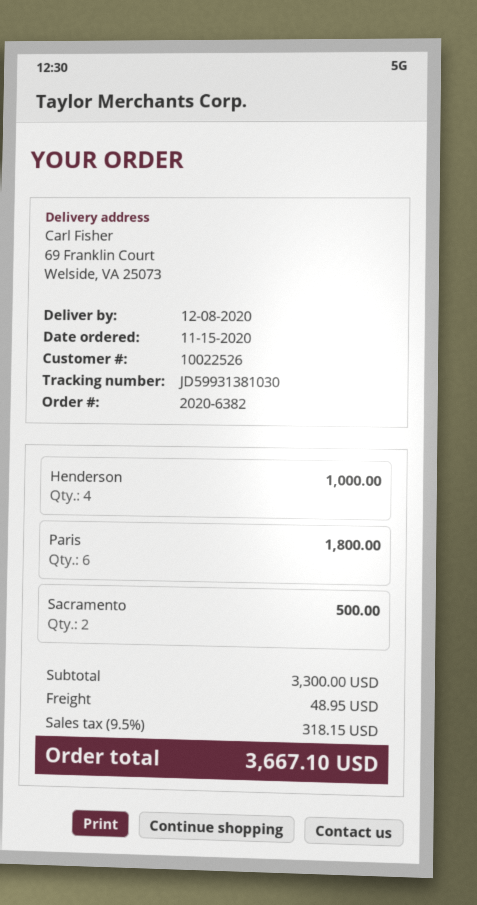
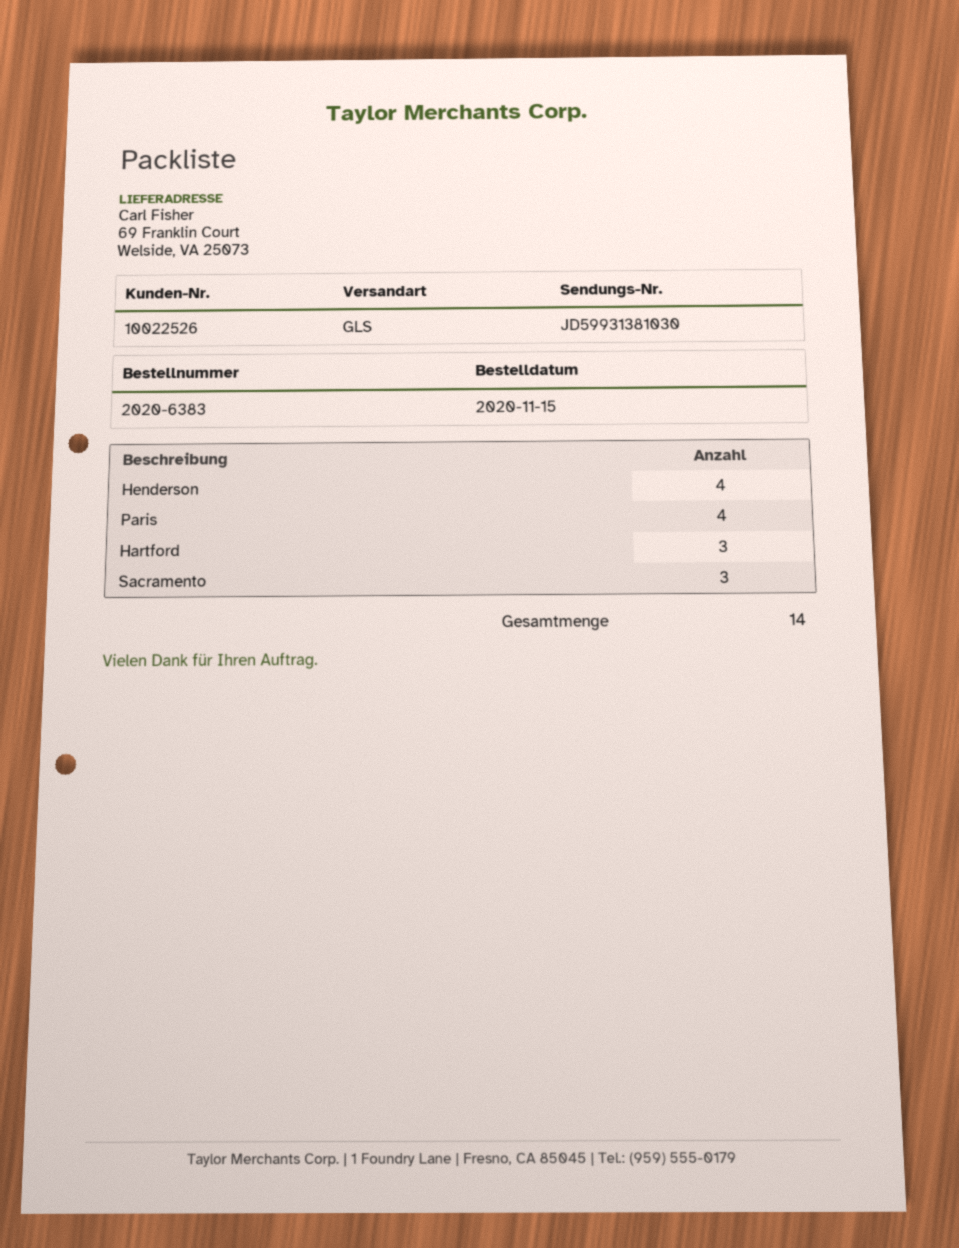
order number: 2020-6382 -> 2020-6383
Paris: 6 -> 4
Sacramento: 2 -> 3
Hartford: none -> 3

